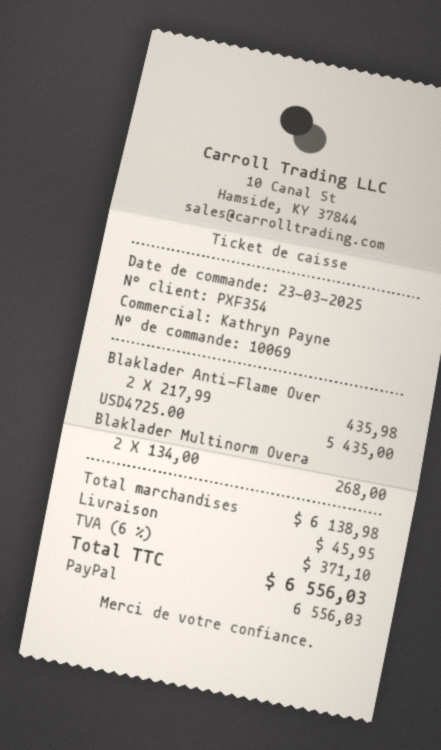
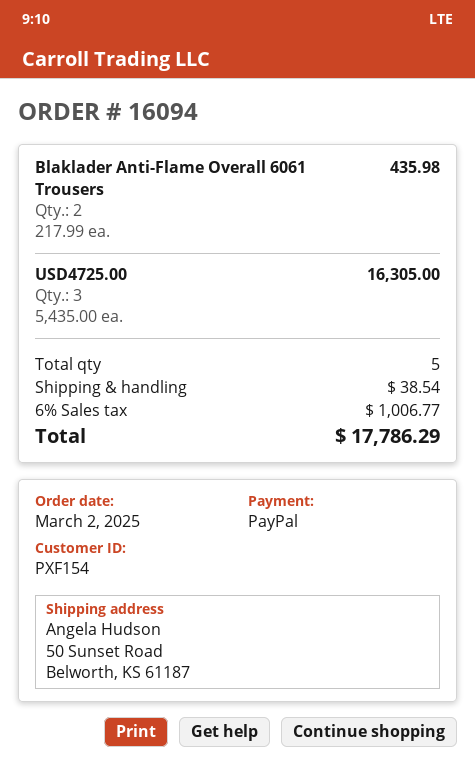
order number: 10069 -> 16094
order date: 2025-03-23 -> 2025-03-02
customer number: PXF354 -> PXF154
USD4725.00: 1 x 5435.00 = 5435.00 -> 3 x 5435.00 = 16305.00
Blaklader Multinorm Overa: 2 x 134.00 = 268.00 -> none
shipping: 45.95 -> 38.54
tax: 6% = 371.10 -> 6% = 1006.77
total: 6556.03 -> 17786.29

